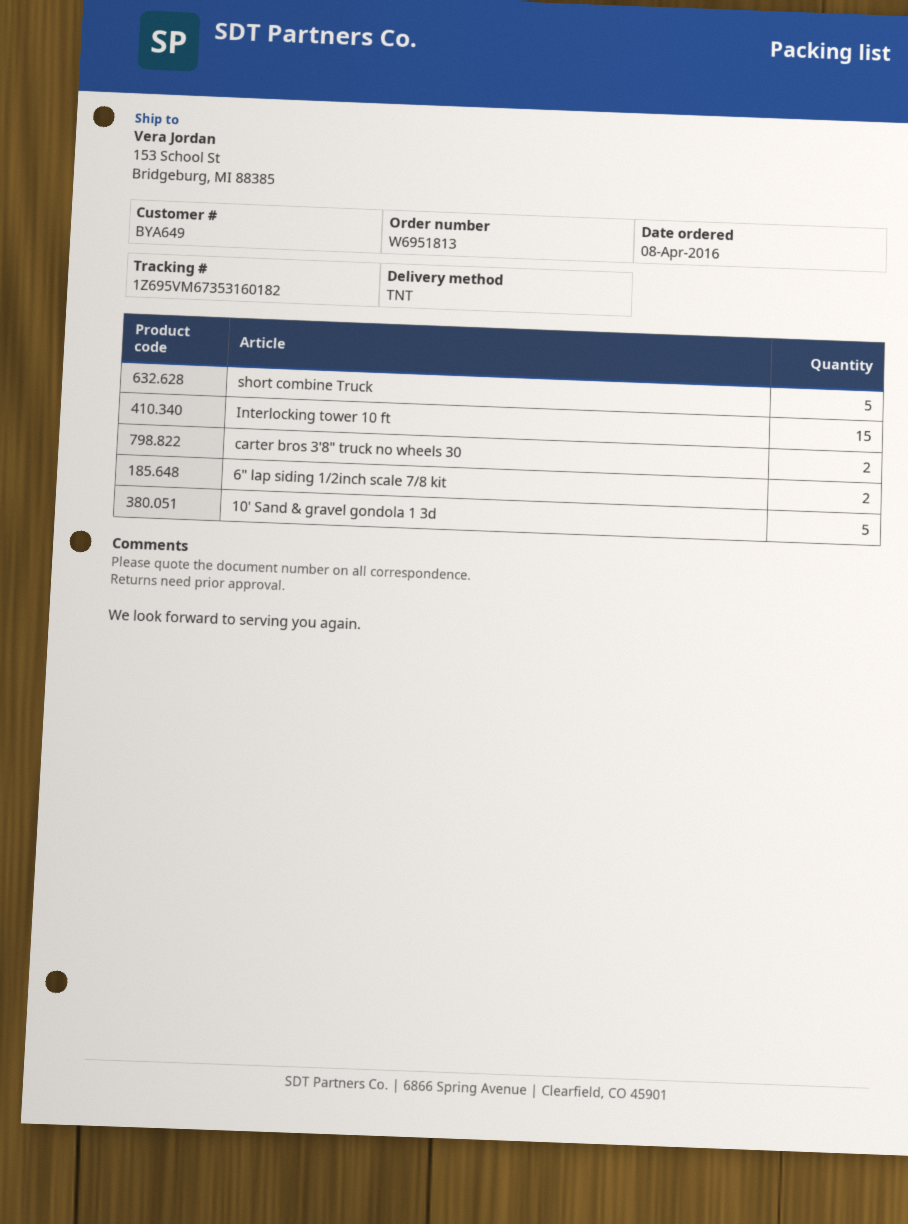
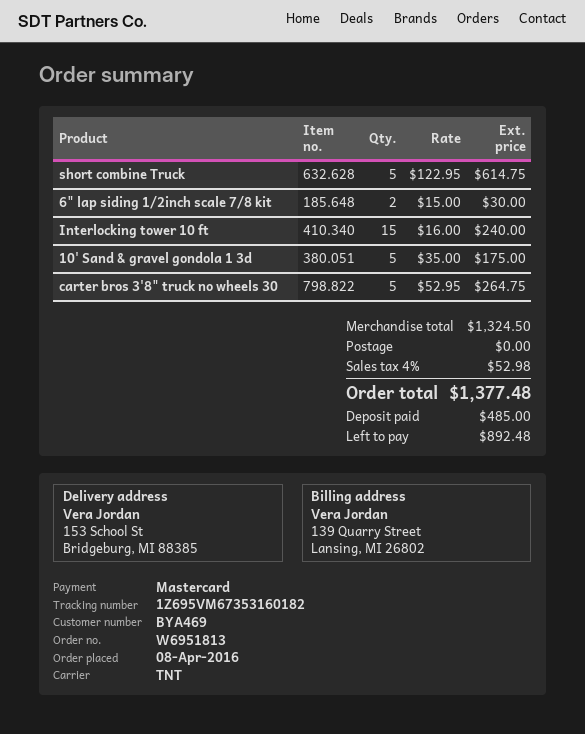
customer number: BYA649 -> BYA469
carter bros 3'8" truck no wheels 30: 2 -> 5

